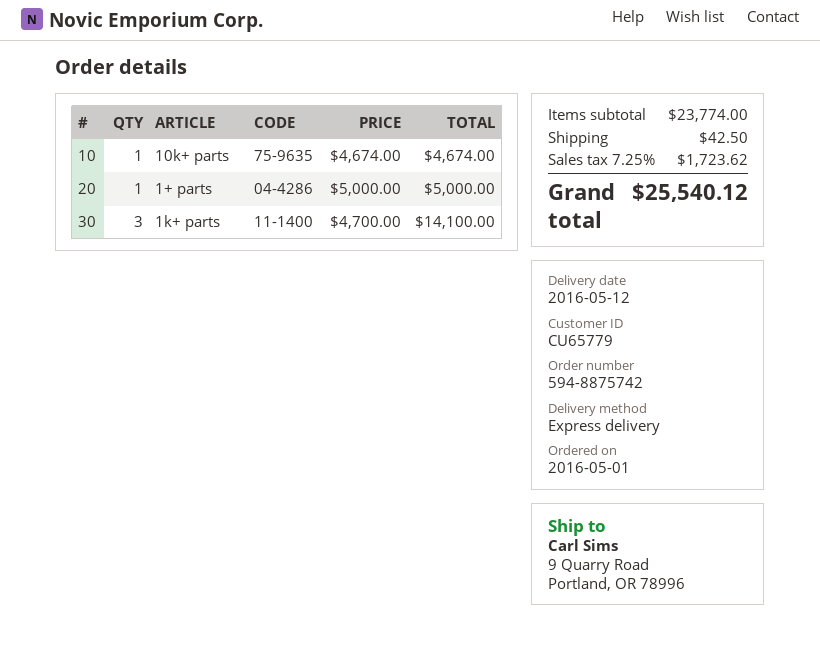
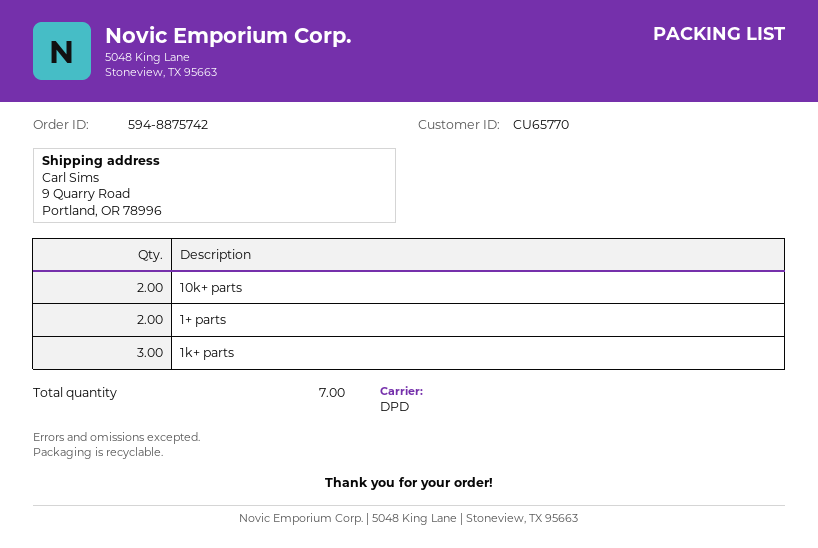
customer number: CU65779 -> CU65770
shipping method: express -> DPD
10k+ parts: 1 -> 2
1+ parts: 1 -> 2

